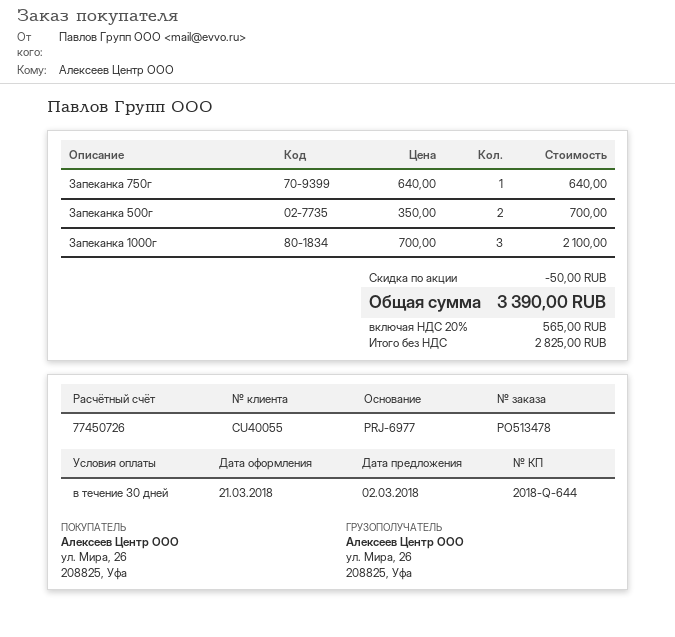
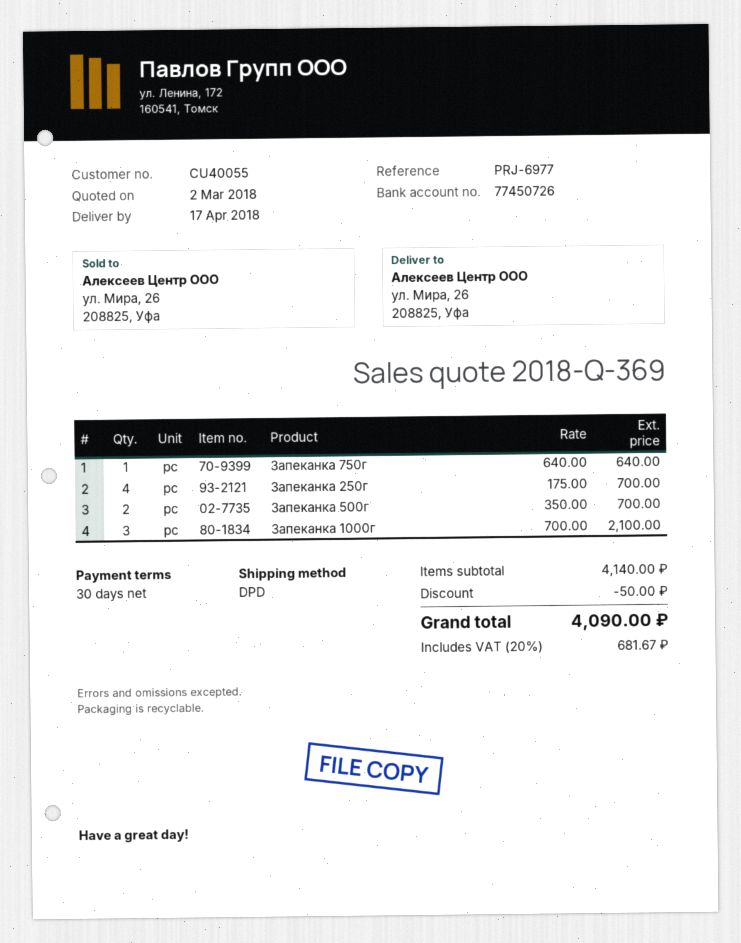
quote number: 2018-Q-644 -> 2018-Q-369
Запеканка 250г: none -> 4 x 175.00 = 700.00
tax: 20% = 565.00 -> 20% = 681.67
total: 3390.00 -> 4090.00

